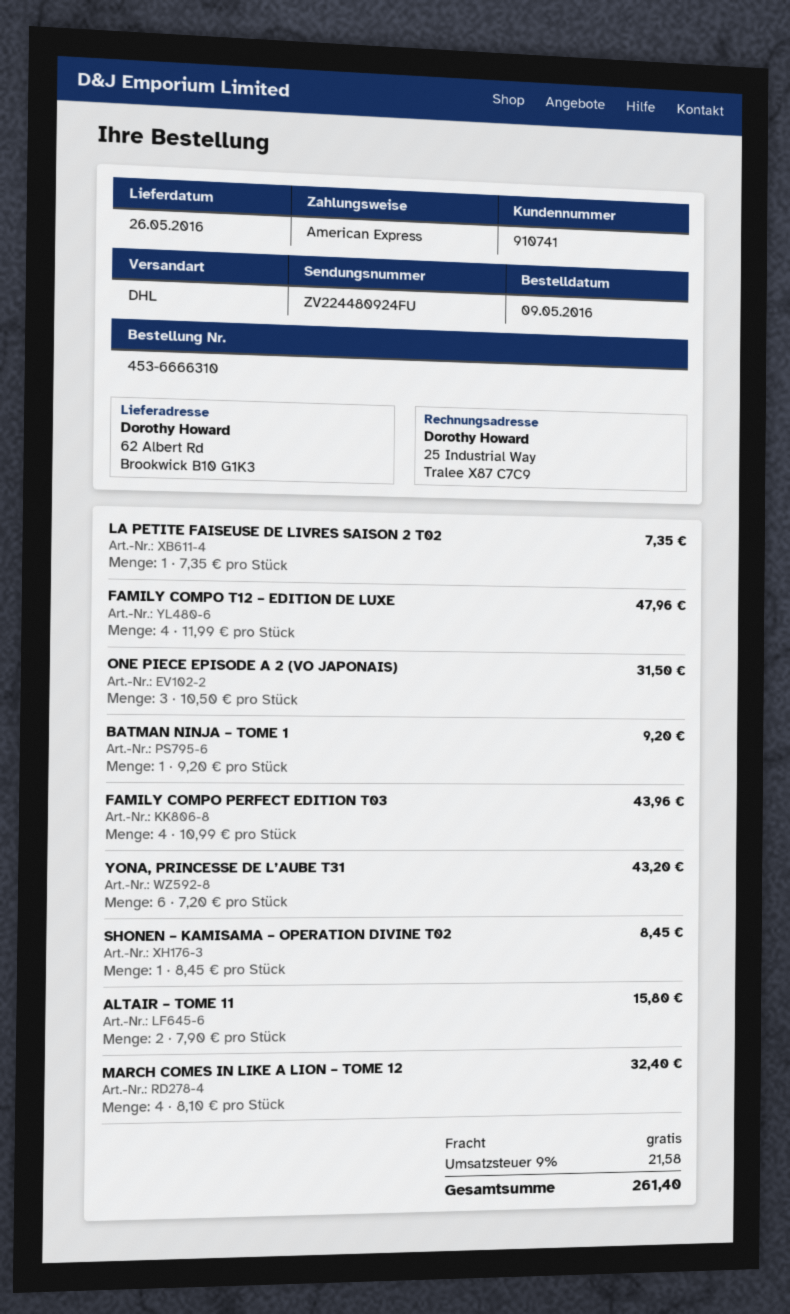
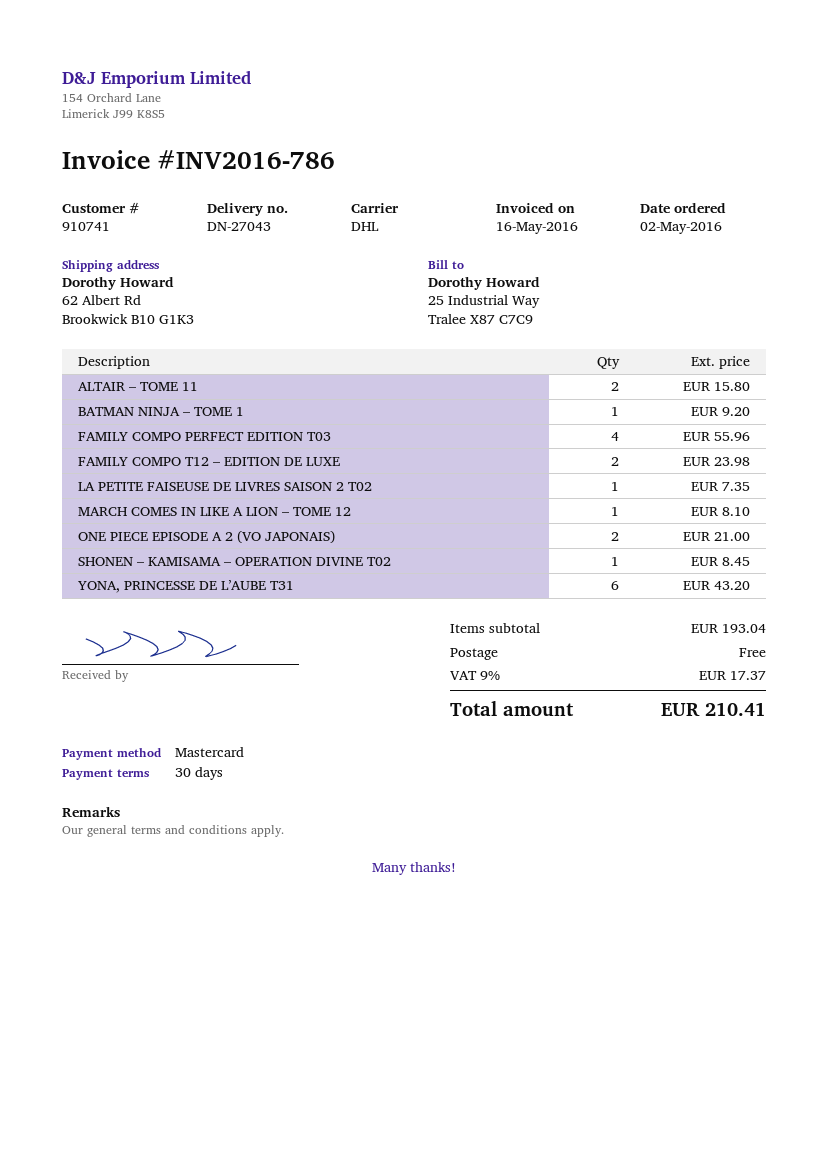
order date: 2016-05-09 -> 2016-05-02
payment method: American Express -> Mastercard
FAMILY COMPO T12 – EDITION DE LUXE: 4 for 47.96 -> 2 for 23.98
ONE PIECE EPISODE A 2 (VO JAPONAIS): 3 for 31.50 -> 2 for 21.00
FAMILY COMPO PERFECT EDITION T03: 4 for 43.96 -> 4 for 55.96
MARCH COMES IN LIKE A LION – TOME 12: 4 for 32.40 -> 1 for 8.10
tax: 9% = 21.58 -> 9% = 17.37
total: 261.40 -> 210.41

